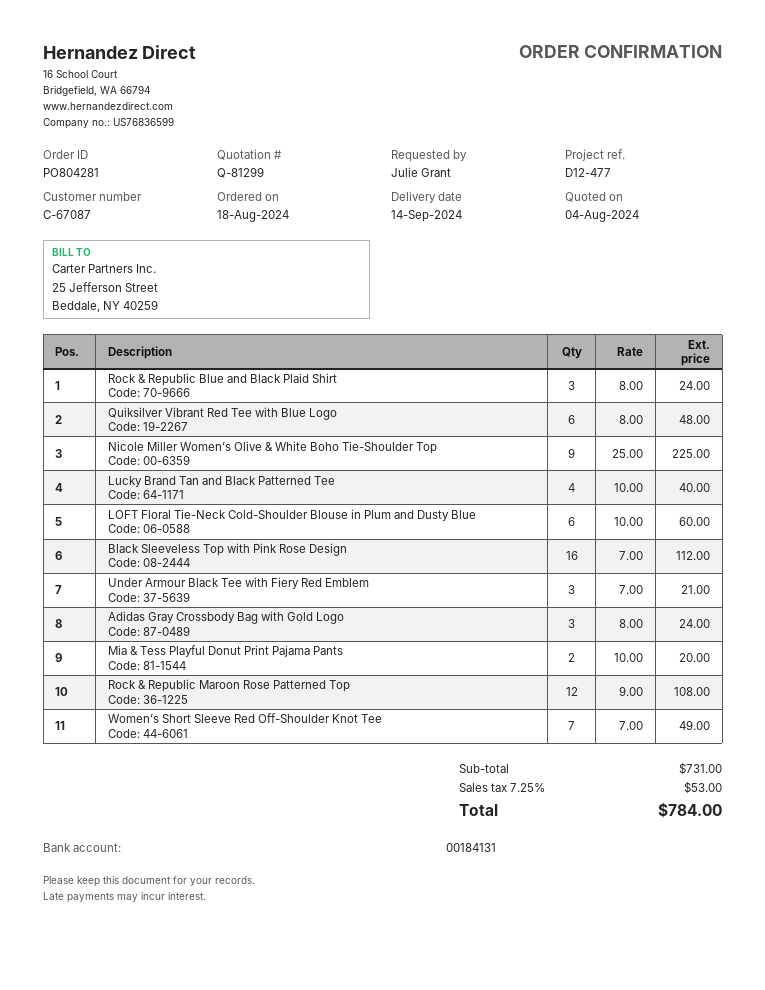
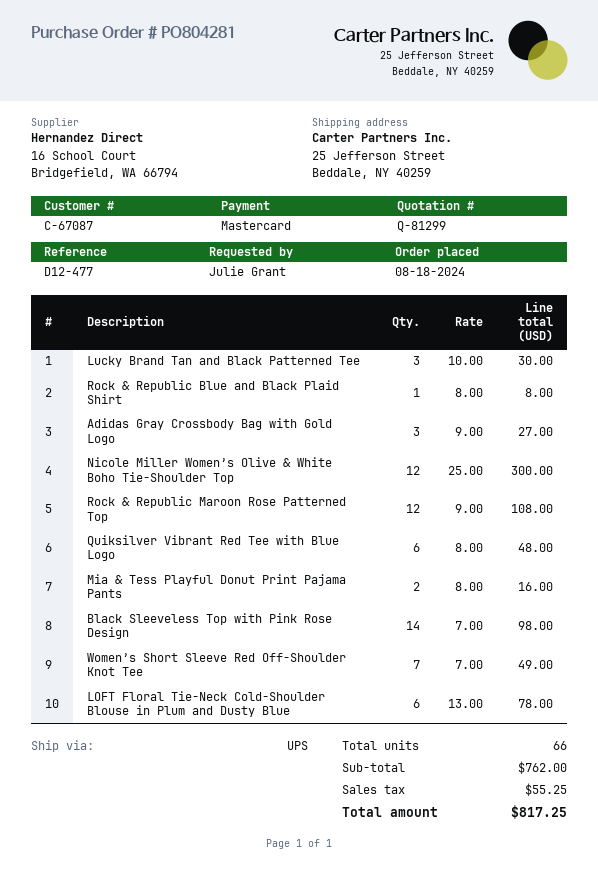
Rock & Republic Blue and Black Plaid Shirt: 3 x 8.00 = 24.00 -> 1 x 8.00 = 8.00
Nicole Miller Women’s Olive & White Boho Tie-Shoulder Top: 9 x 25.00 = 225.00 -> 12 x 25.00 = 300.00
Lucky Brand Tan and Black Patterned Tee: 4 x 10.00 = 40.00 -> 3 x 10.00 = 30.00
LOFT Floral Tie-Neck Cold-Shoulder Blouse in Plum and Dusty Blue: 6 x 10.00 = 60.00 -> 6 x 13.00 = 78.00
Black Sleeveless Top with Pink Rose Design: 16 x 7.00 = 112.00 -> 14 x 7.00 = 98.00
Under Armour Black Tee with Fiery Red Emblem: 3 x 7.00 = 21.00 -> none
Adidas Gray Crossbody Bag with Gold Logo: 3 x 8.00 = 24.00 -> 3 x 9.00 = 27.00
Mia & Tess Playful Donut Print Pajama Pants: 2 x 10.00 = 20.00 -> 2 x 8.00 = 16.00
subtotal: 731.00 -> 762.00
tax: 53.00 -> 55.25
total: 784.00 -> 817.25

